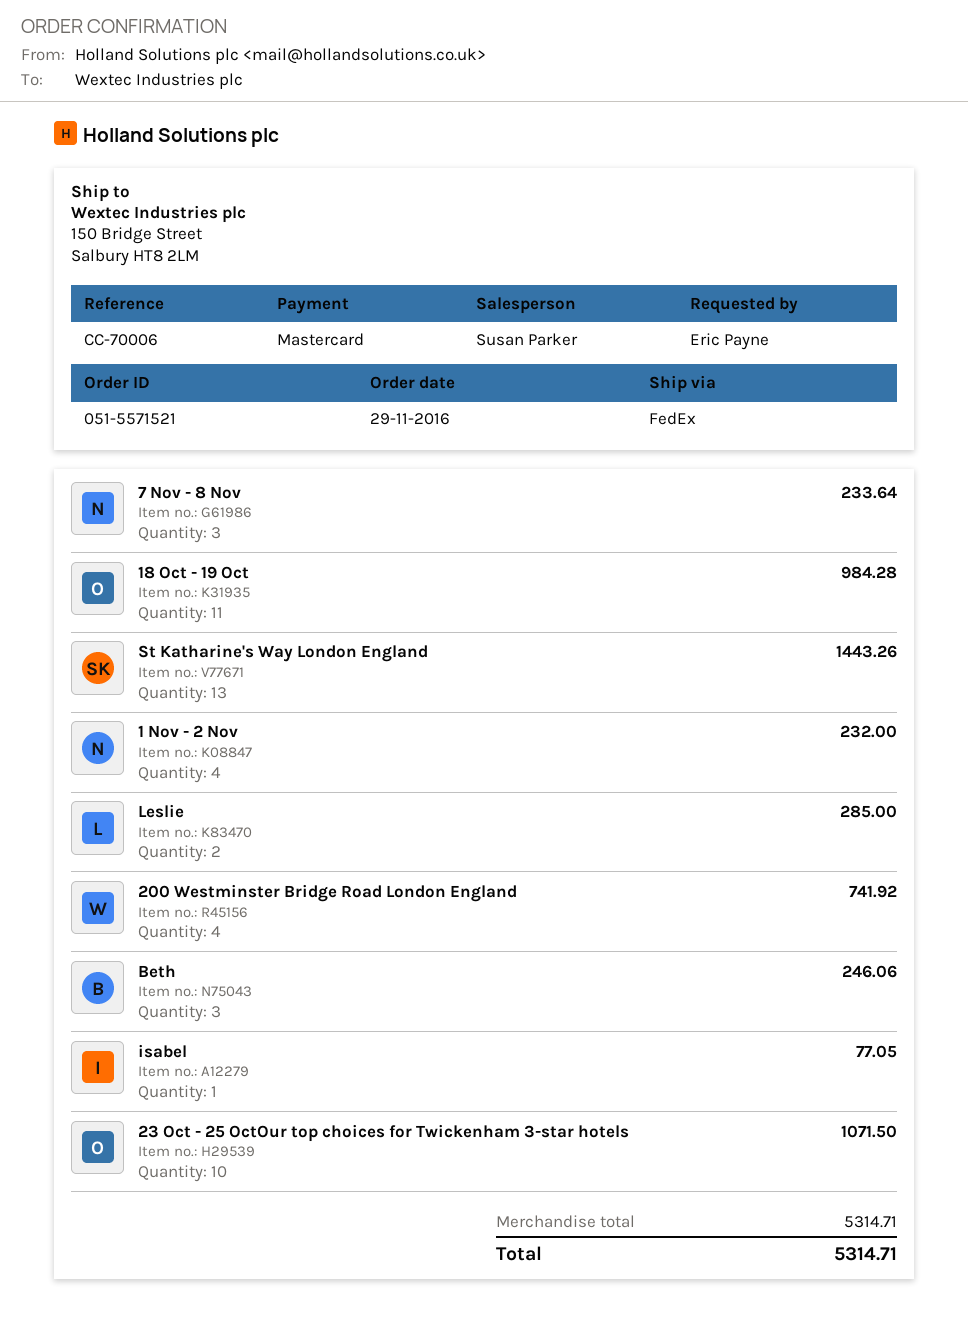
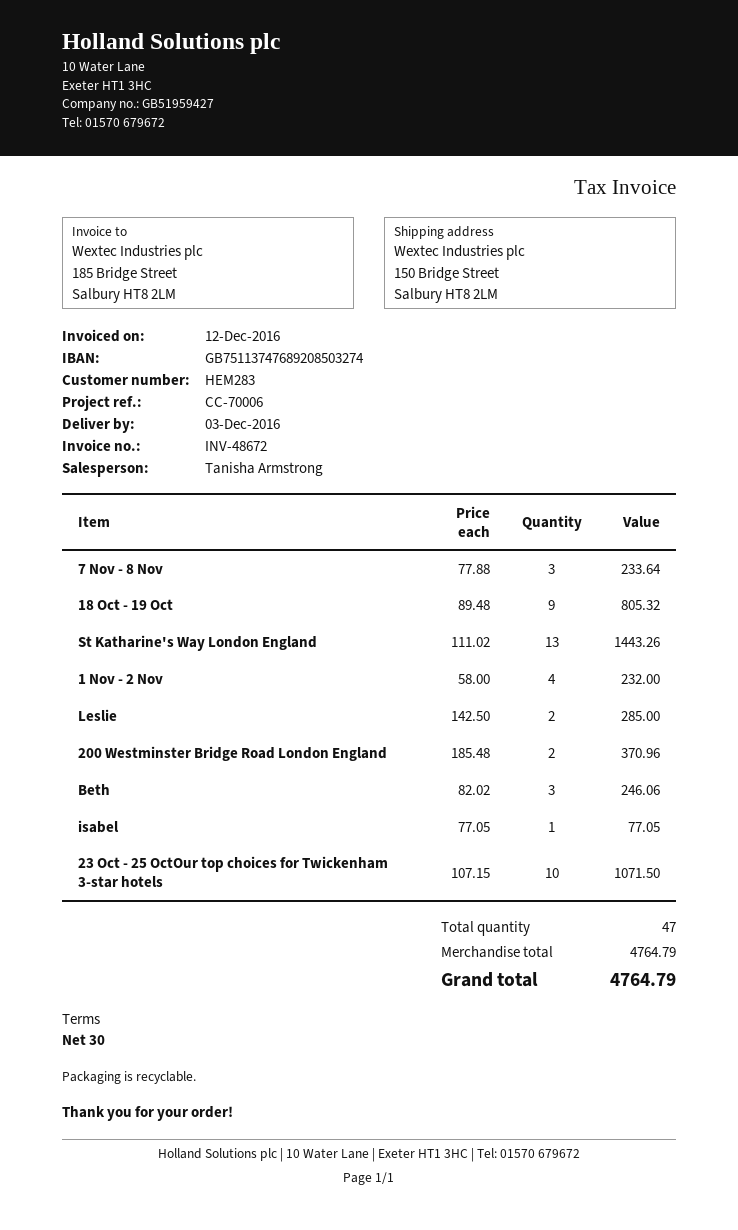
sales rep: Susan Parker -> Tanisha Armstrong
18 Oct - 19 Oct: 11 for 984.28 -> 9 for 805.32
200 Westminster Bridge Road London England: 4 for 741.92 -> 2 for 370.96
subtotal: 5314.71 -> 4764.79
total: 5314.71 -> 4764.79

